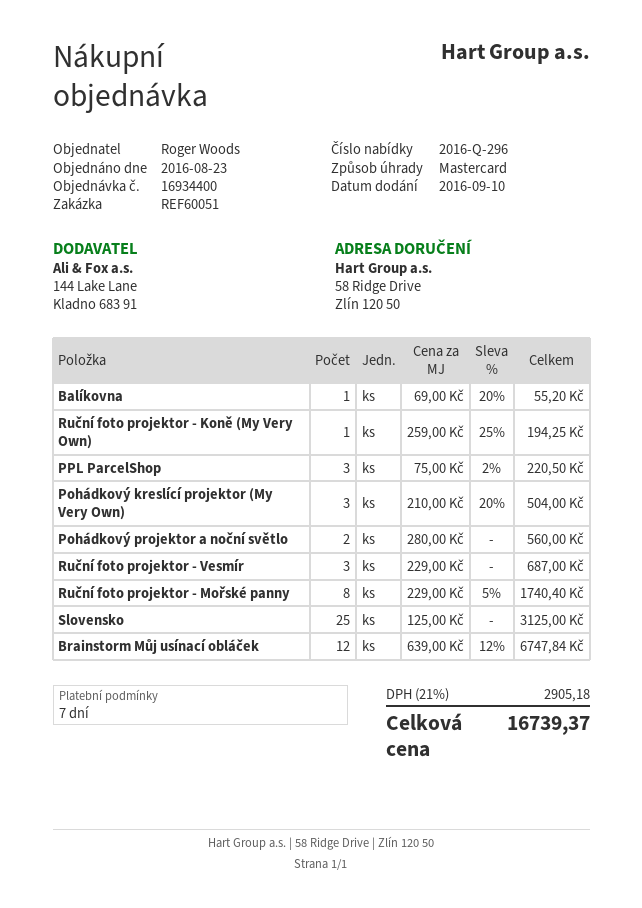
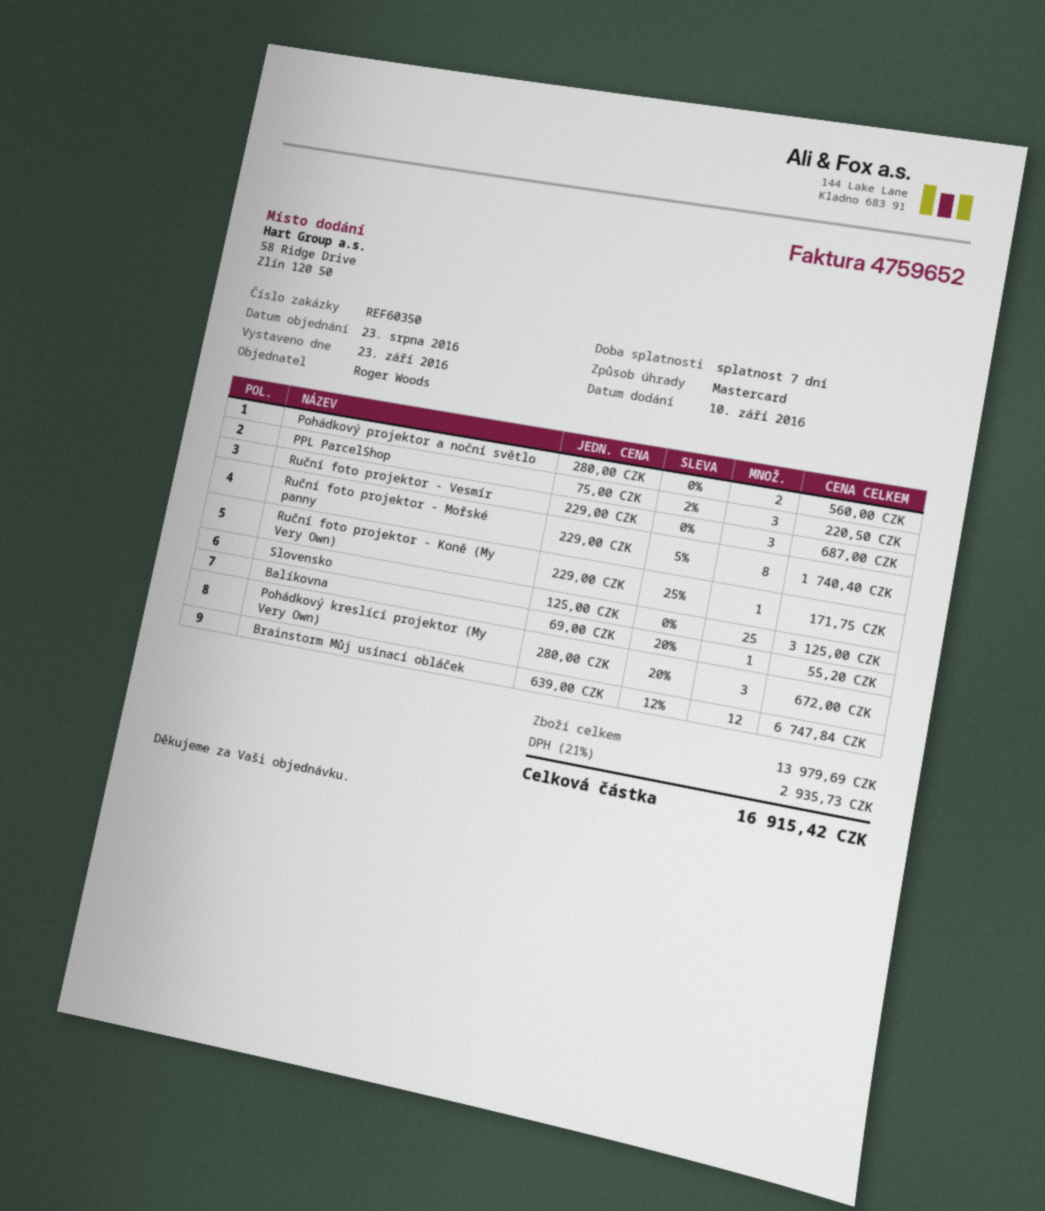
reference: REF60051 -> REF60350
Ruční foto projektor - Koně (My Very Own): 1 x 259.00 - 25% = 194.25 -> 1 x 229.00 - 25% = 171.75
Pohádkový kreslící projektor (My Very Own): 3 x 210.00 - 20% = 504.00 -> 3 x 280.00 - 20% = 672.00
tax: 21% = 2905.18 -> 21% = 2935.73
total: 16739.37 -> 16915.42

